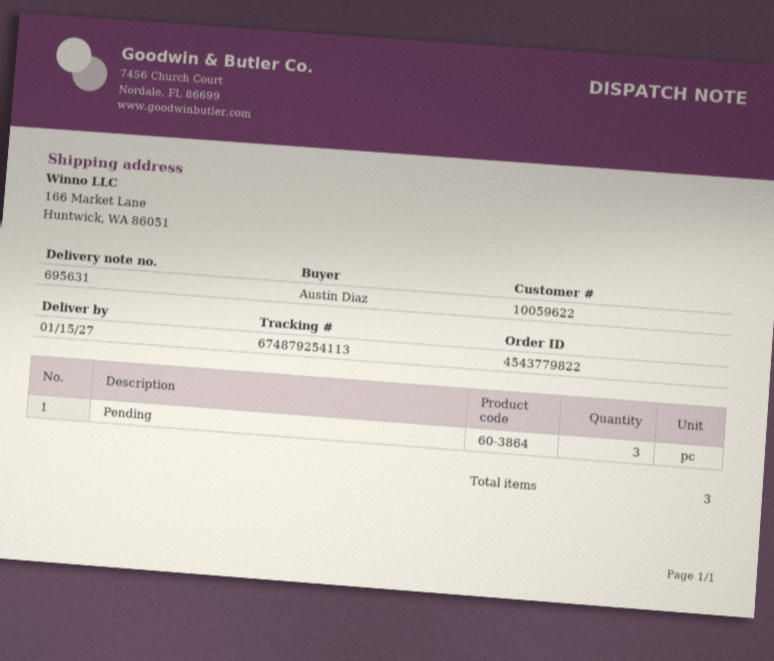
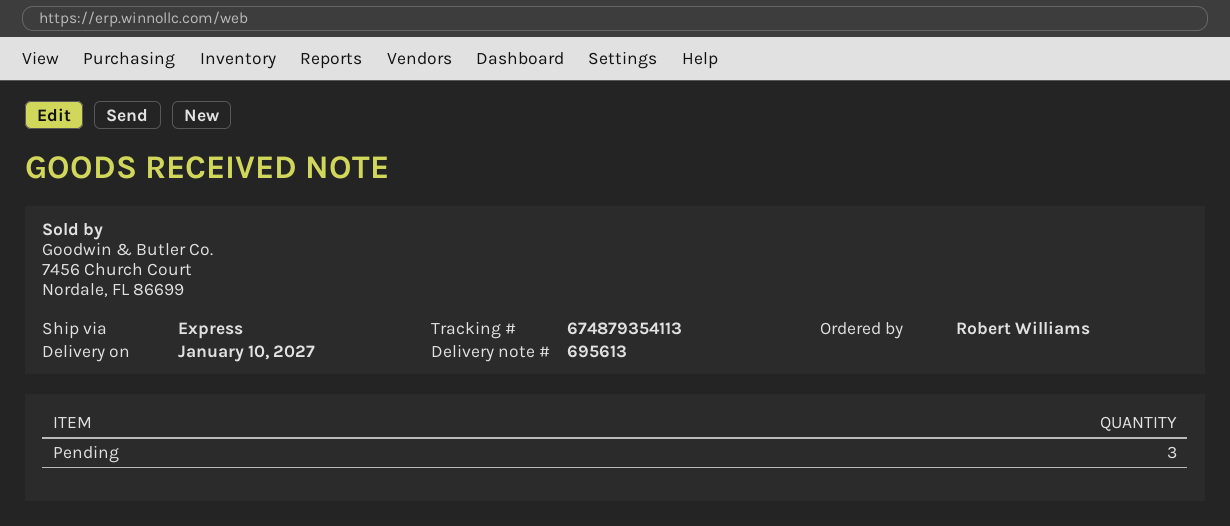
delivery note number: 695631 -> 695613
delivery date: 2027-01-15 -> 2027-01-10
ordered by: Austin Diaz -> Robert Williams
tracking number: 674879254113 -> 674879354113

